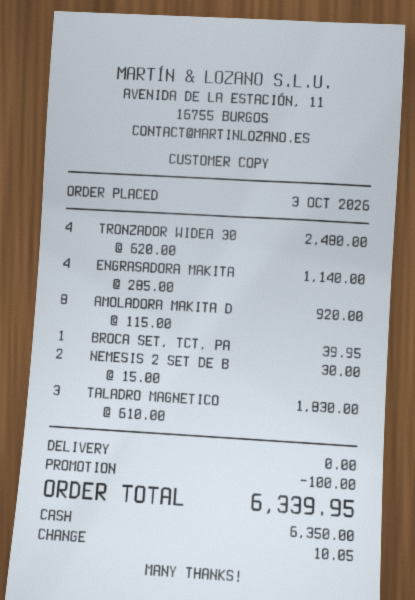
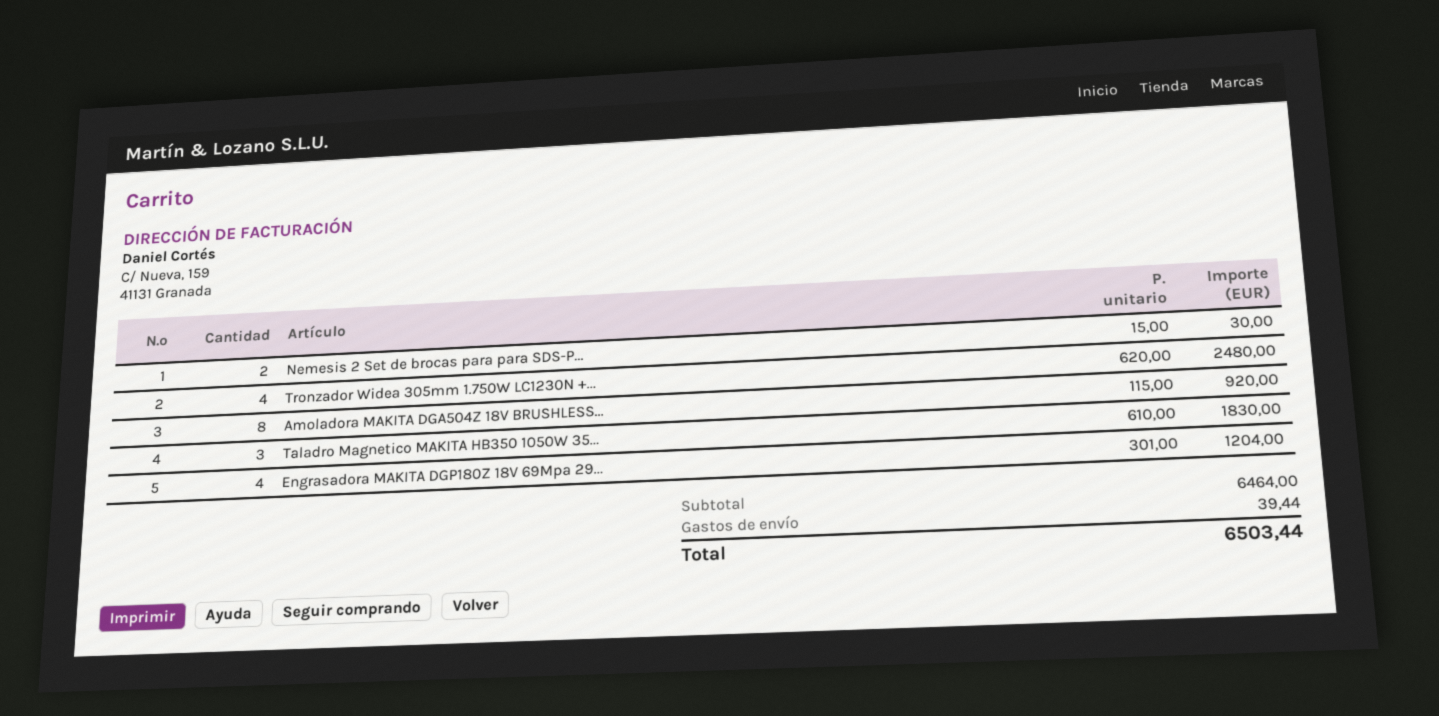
ENGRASADORA MAKITA: 4 x 285.00 = 1140.00 -> 4 x 301.00 = 1204.00
BROCA SET, TCT, PA: 1 x 39.95 = 39.95 -> none
discount: 100.00 -> none
shipping: 0.00 -> 39.44
total: 6339.95 -> 6503.44

